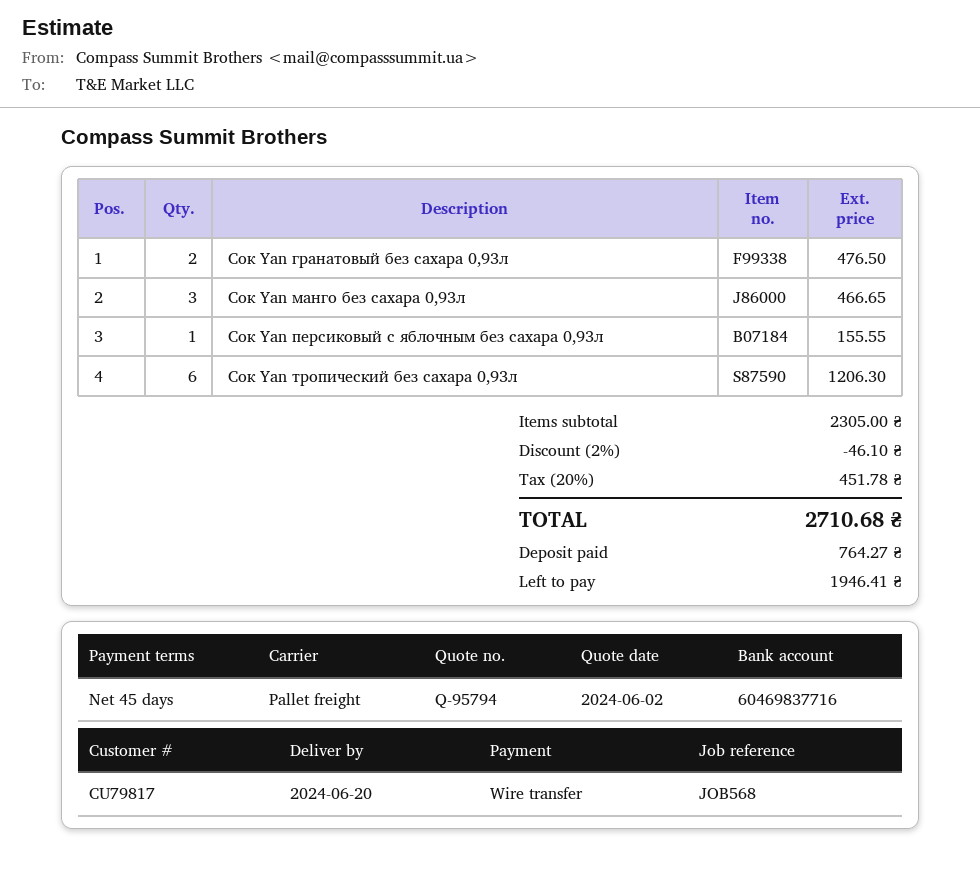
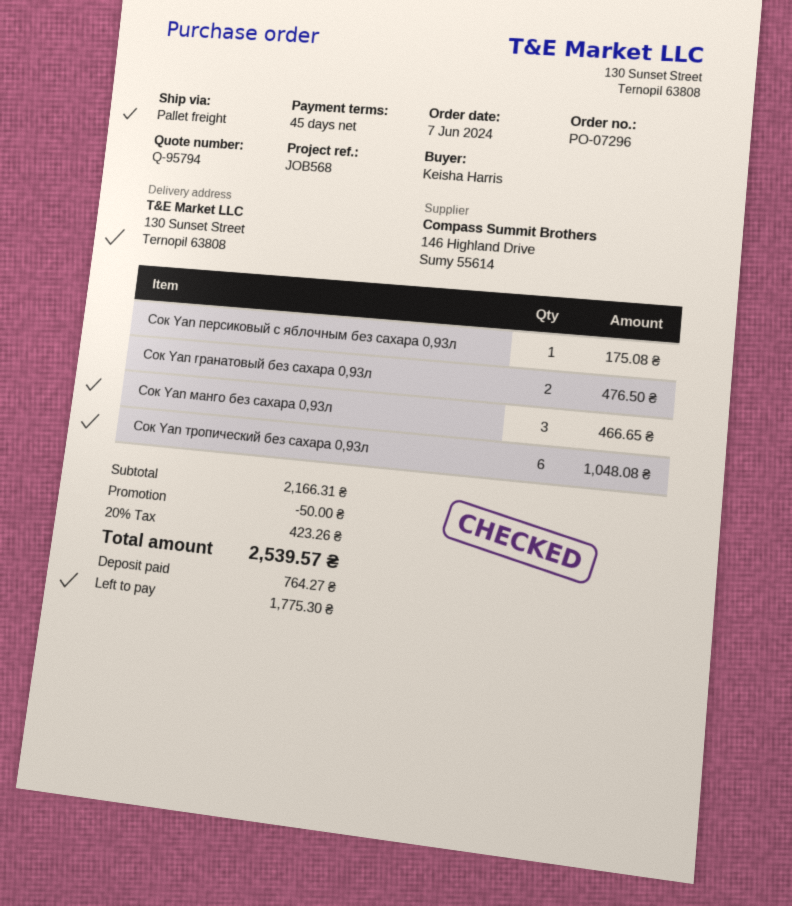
Сок Yan персиковый с яблочным без сахара 0,93л: 1 for 155.55 -> 1 for 175.08
Сок Yan тропический без сахара 0,93л: 6 for 1206.30 -> 6 for 1048.08
subtotal: 2305.00 -> 2166.31
discount: 46.10 -> 50.00
tax: 20% = 451.78 -> 20% = 423.26
total: 2710.68 -> 2539.57
balance: 1946.41 -> 1775.30

